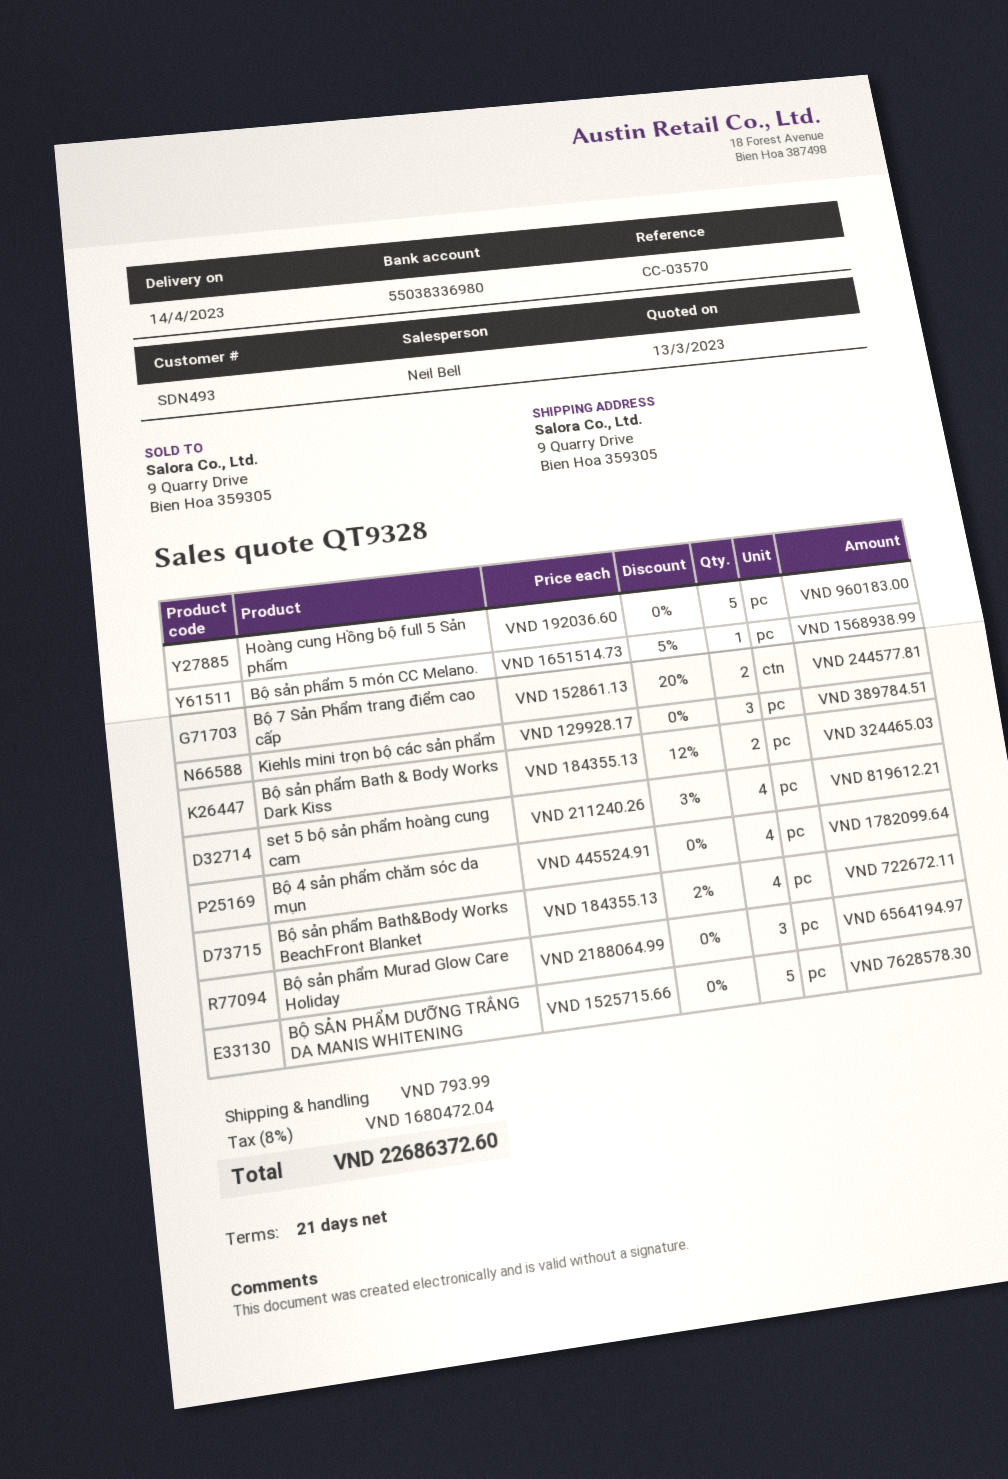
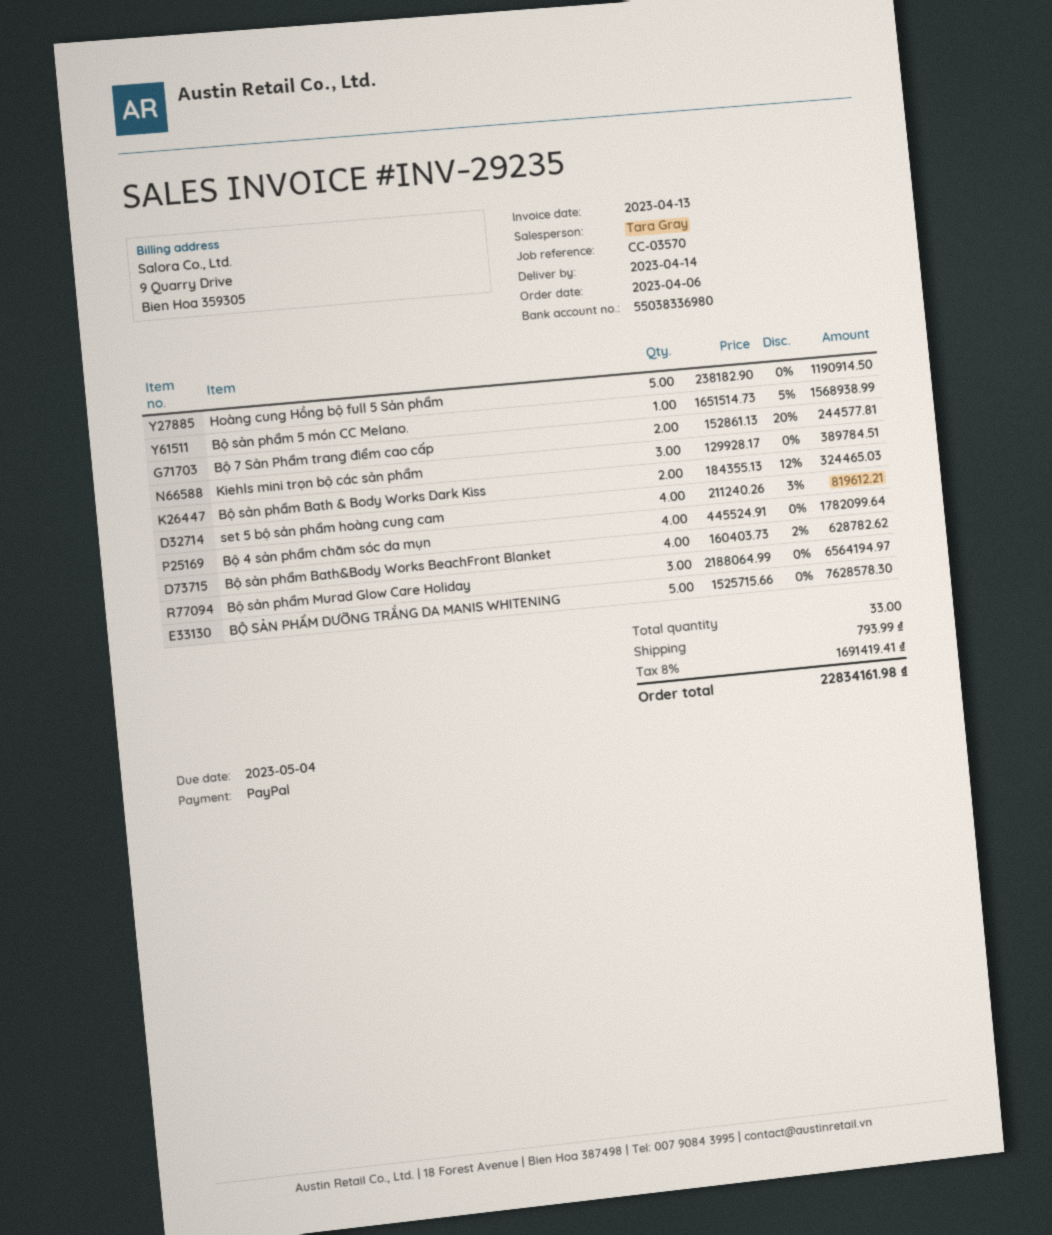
sales rep: Neil Bell -> Tara Gray
Hoàng cung Hồng bộ full 5 Sản phẩm: 5 x 192036.60 = 960183.00 -> 5 x 238182.90 = 1190914.50
Bộ sản phẩm Bath&Body Works BeachFront Blanket: 4 x 184355.13 - 2% = 722672.11 -> 4 x 160403.73 - 2% = 628782.62
tax: 8% = 1680472.04 -> 8% = 1691419.41
total: 22686372.60 -> 22834161.98

